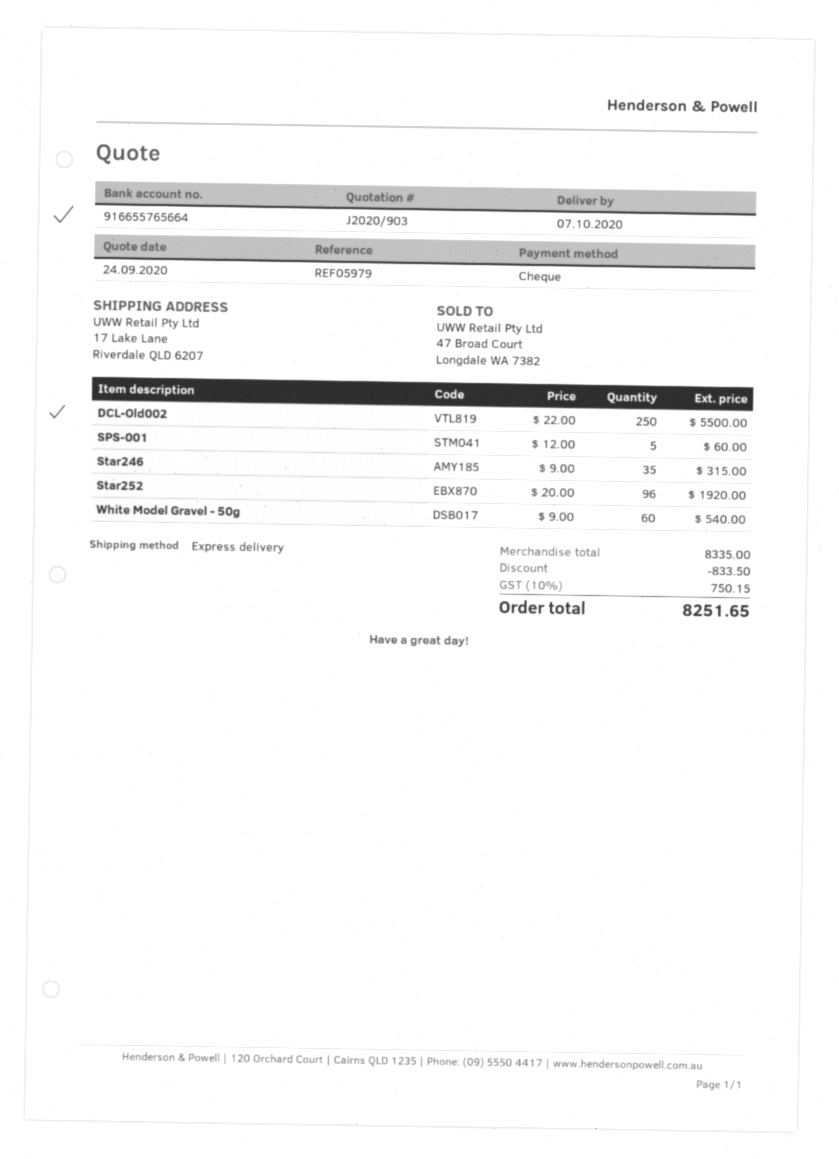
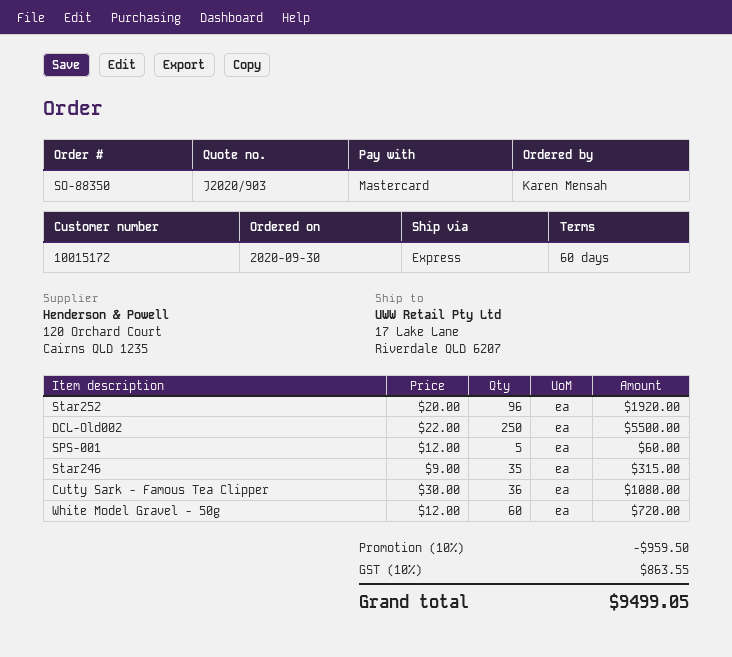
payment method: cheque -> Mastercard
White Model Gravel - 50g: 60 x 9.00 = 540.00 -> 60 x 12.00 = 720.00
Cutty Sark - Famous Tea Clipper: none -> 36 x 30.00 = 1080.00
discount: 833.50 -> 959.50
tax: 10% = 750.15 -> 10% = 863.55
total: 8251.65 -> 9499.05

